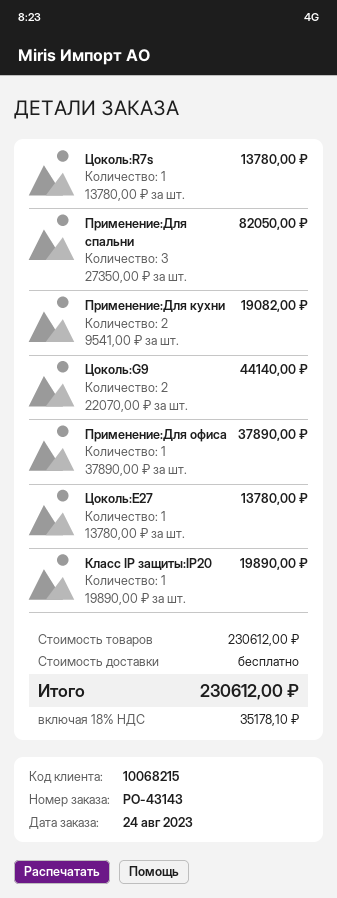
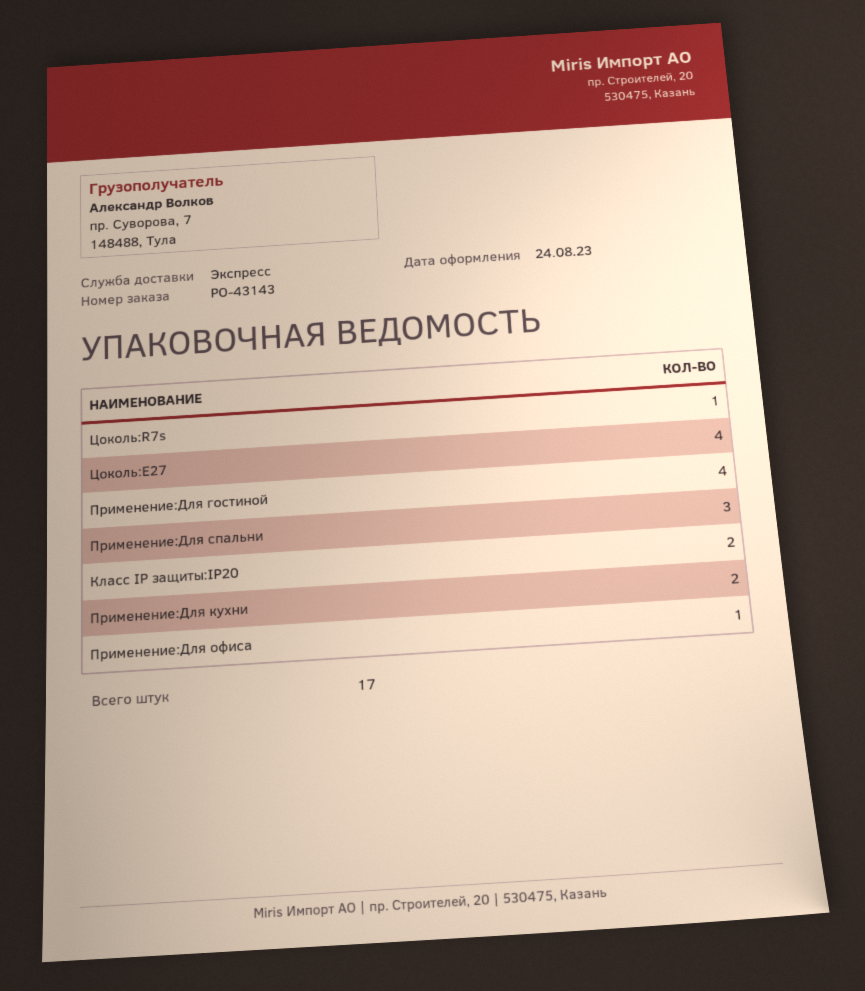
Цоколь:G9: 2 -> none
Цоколь:E27: 1 -> 4
Класс IP защиты:IP20: 1 -> 2
Применение:Для гостиной: none -> 4

